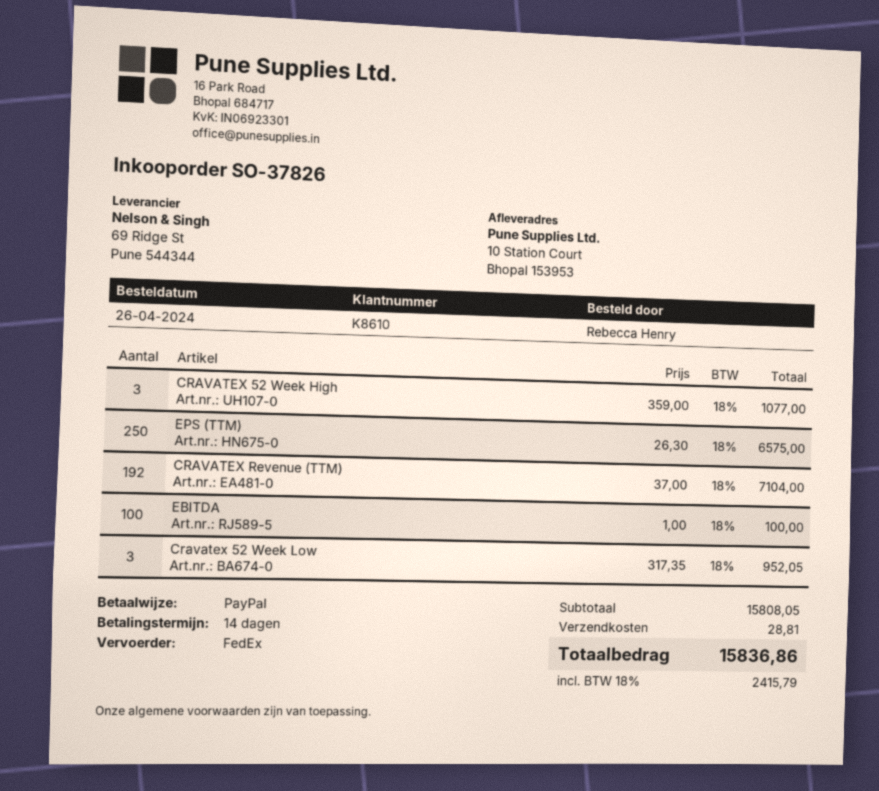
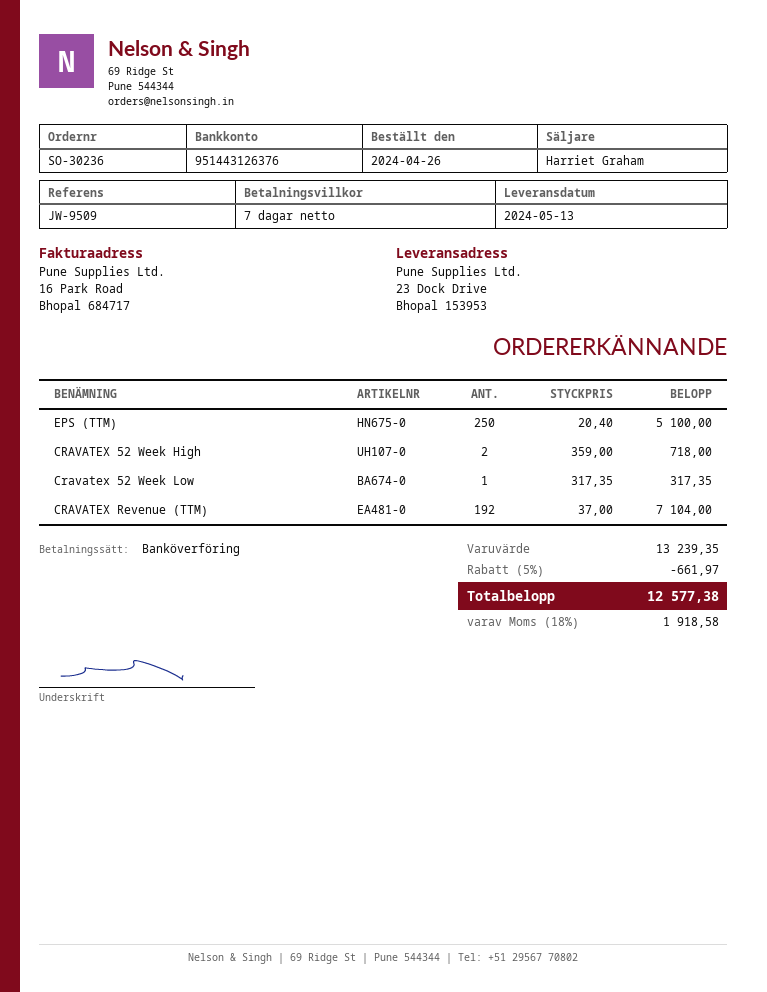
order number: SO-37826 -> SO-30236
payment terms: 14 days -> 7 days
payment method: PayPal -> bank transfer
ship to: 10 Station Court, Bhopal 153953 -> 23 Dock Drive, Bhopal 153953
CRAVATEX 52 Week High: 3 x 359.00 = 1077.00 -> 2 x 359.00 = 718.00
EPS (TTM): 250 x 26.30 = 6575.00 -> 250 x 20.40 = 5100.00
EBITDA: 100 x 1.00 = 100.00 -> none
Cravatex 52 Week Low: 3 x 317.35 = 952.05 -> 1 x 317.35 = 317.35
subtotal: 15808.05 -> 13239.35
discount: none -> 5% = 661.97
shipping: 28.81 -> none
tax: 18% = 2415.79 -> 18% = 1918.58
total: 15836.86 -> 12577.38

